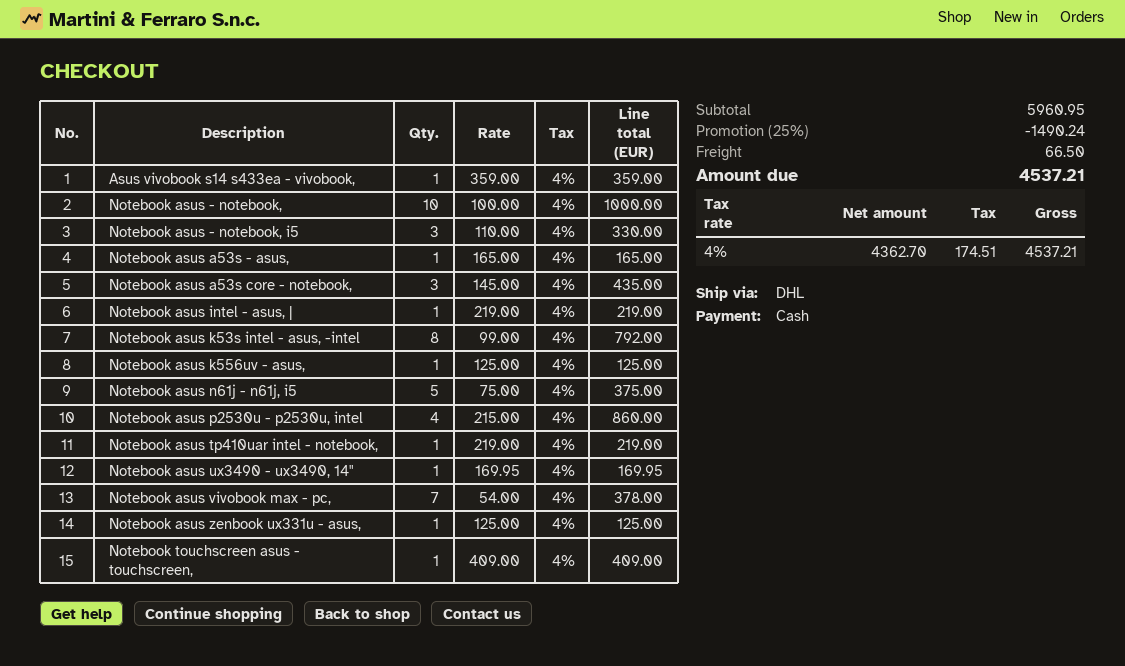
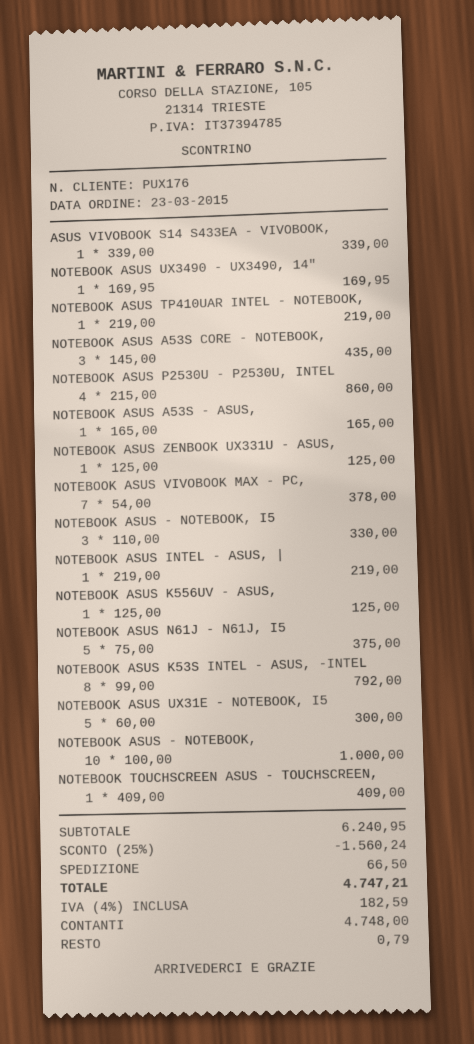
Asus vivobook s14 s433ea - vivobook,: 1 x 359.00 = 359.00 -> 1 x 339.00 = 339.00
NOTEBOOK ASUS UX31E - NOTEBOOK, I5: none -> 5 x 60.00 = 300.00
subtotal: 5960.95 -> 6240.95
discount: 25% = 1490.24 -> 25% = 1560.24
tax: 4% = 174.51 -> 4% = 182.59
total: 4537.21 -> 4747.21

